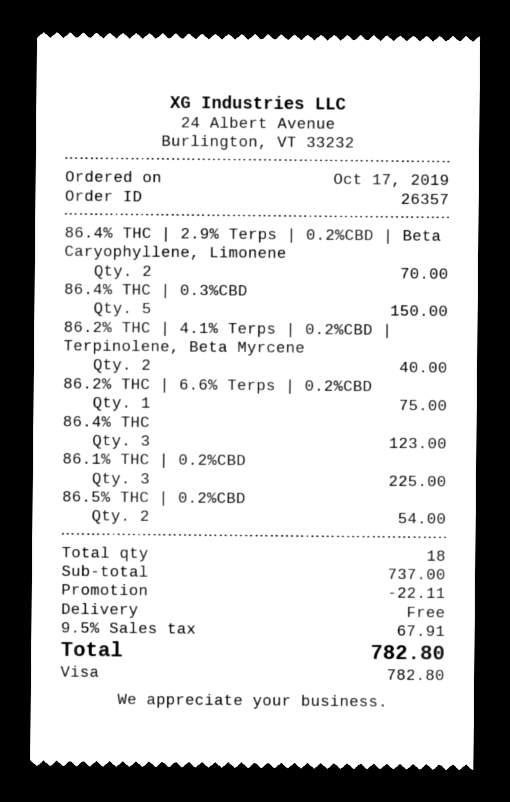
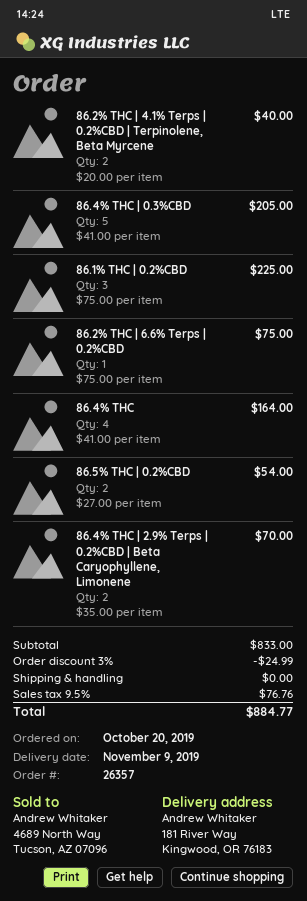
order date: 2019-10-17 -> 2019-10-20
86.4% THC | 0.3%CBD: 5 for 150.00 -> 5 for 205.00
86.4% THC: 3 for 123.00 -> 4 for 164.00
subtotal: 737.00 -> 833.00
discount: 22.11 -> 24.99
tax: 9.5% = 67.91 -> 9.5% = 76.76
total: 782.80 -> 884.77

